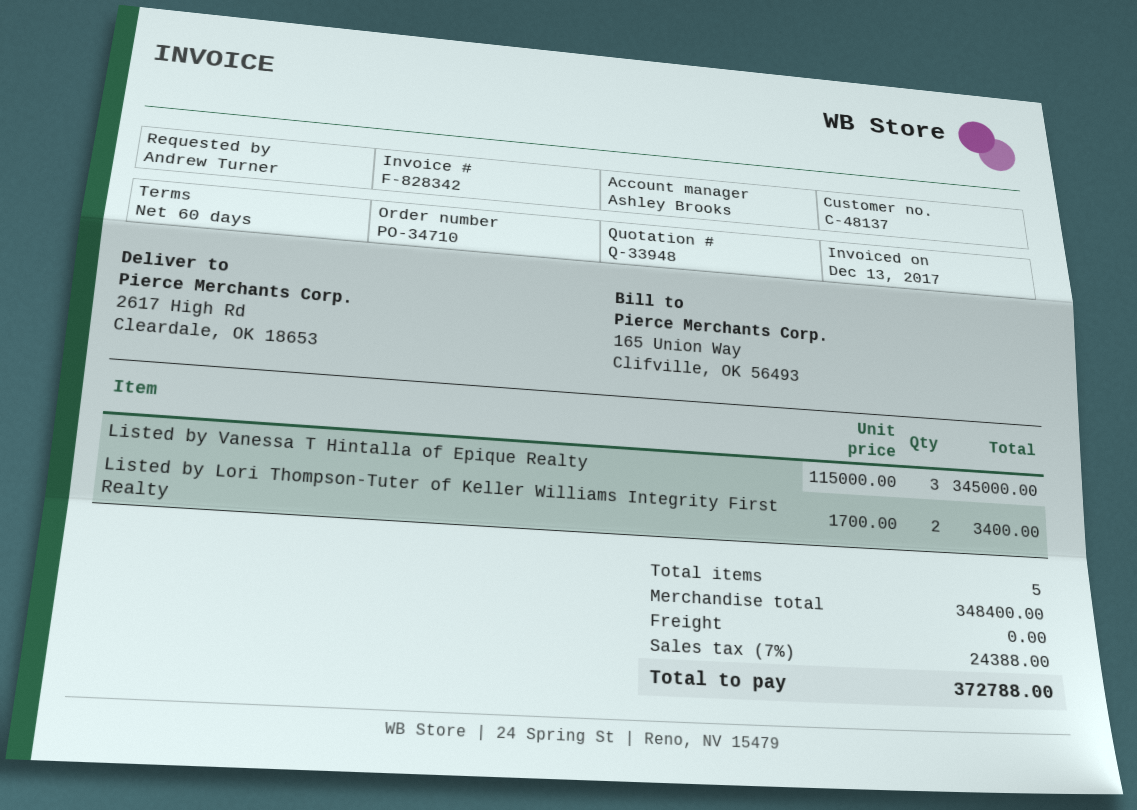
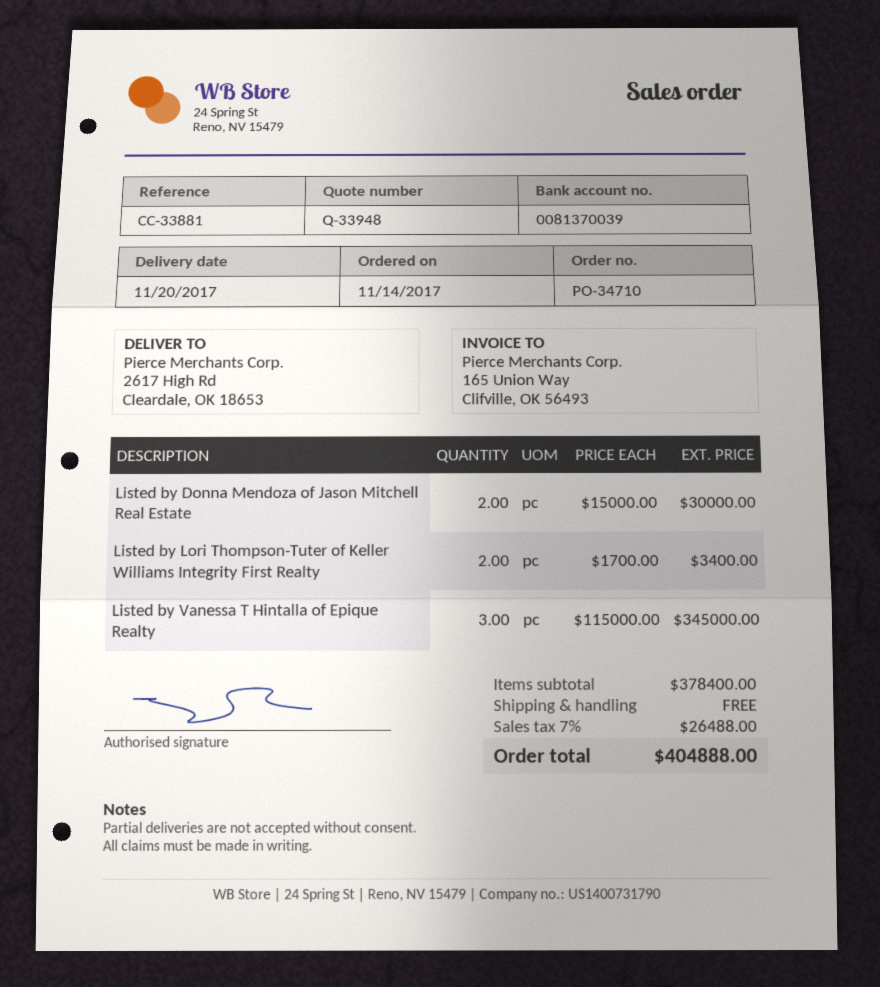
Listed by Donna Mendoza of Jason Mitchell Real Estate: none -> 2 x 15000.00 = 30000.00
subtotal: 348400.00 -> 378400.00
tax: 7% = 24388.00 -> 7% = 26488.00
total: 372788.00 -> 404888.00

